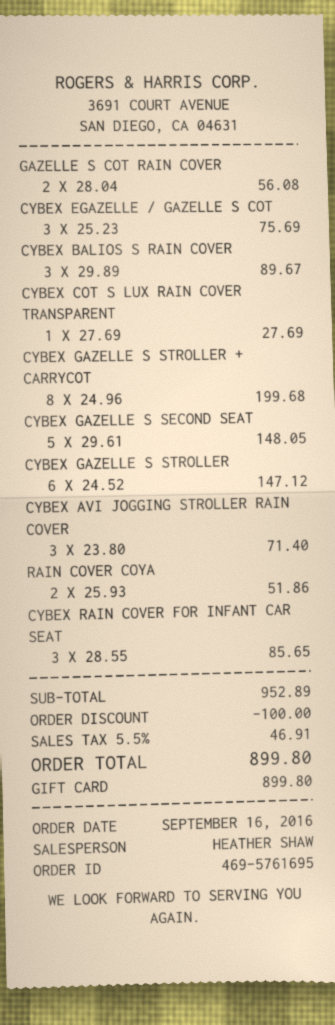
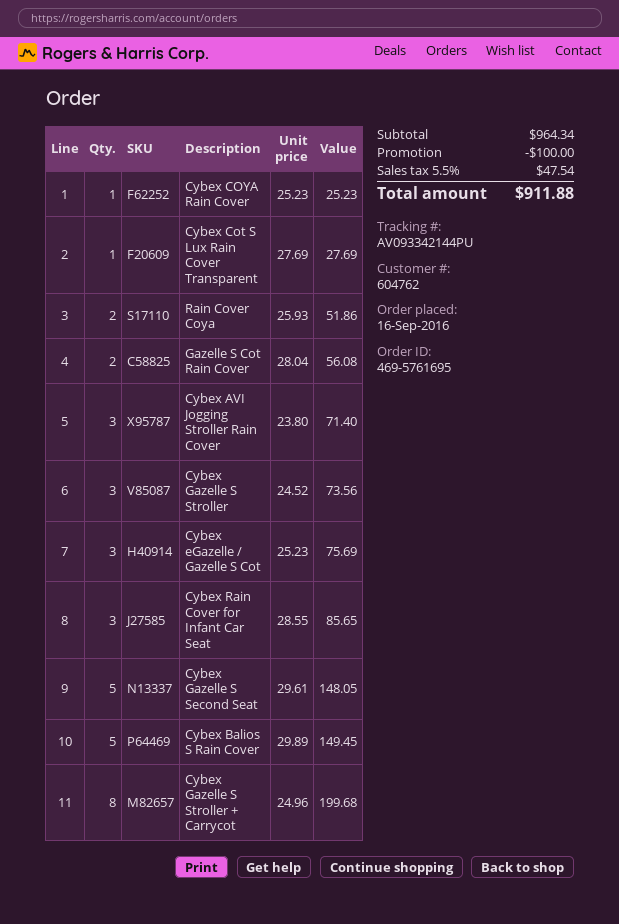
CYBEX BALIOS S RAIN COVER: 3 x 29.89 = 89.67 -> 5 x 29.89 = 149.45
CYBEX GAZELLE S STROLLER: 6 x 24.52 = 147.12 -> 3 x 24.52 = 73.56
Cybex COYA Rain Cover: none -> 1 x 25.23 = 25.23
subtotal: 952.89 -> 964.34
tax: 5.5% = 46.91 -> 5.5% = 47.54
total: 899.80 -> 911.88

